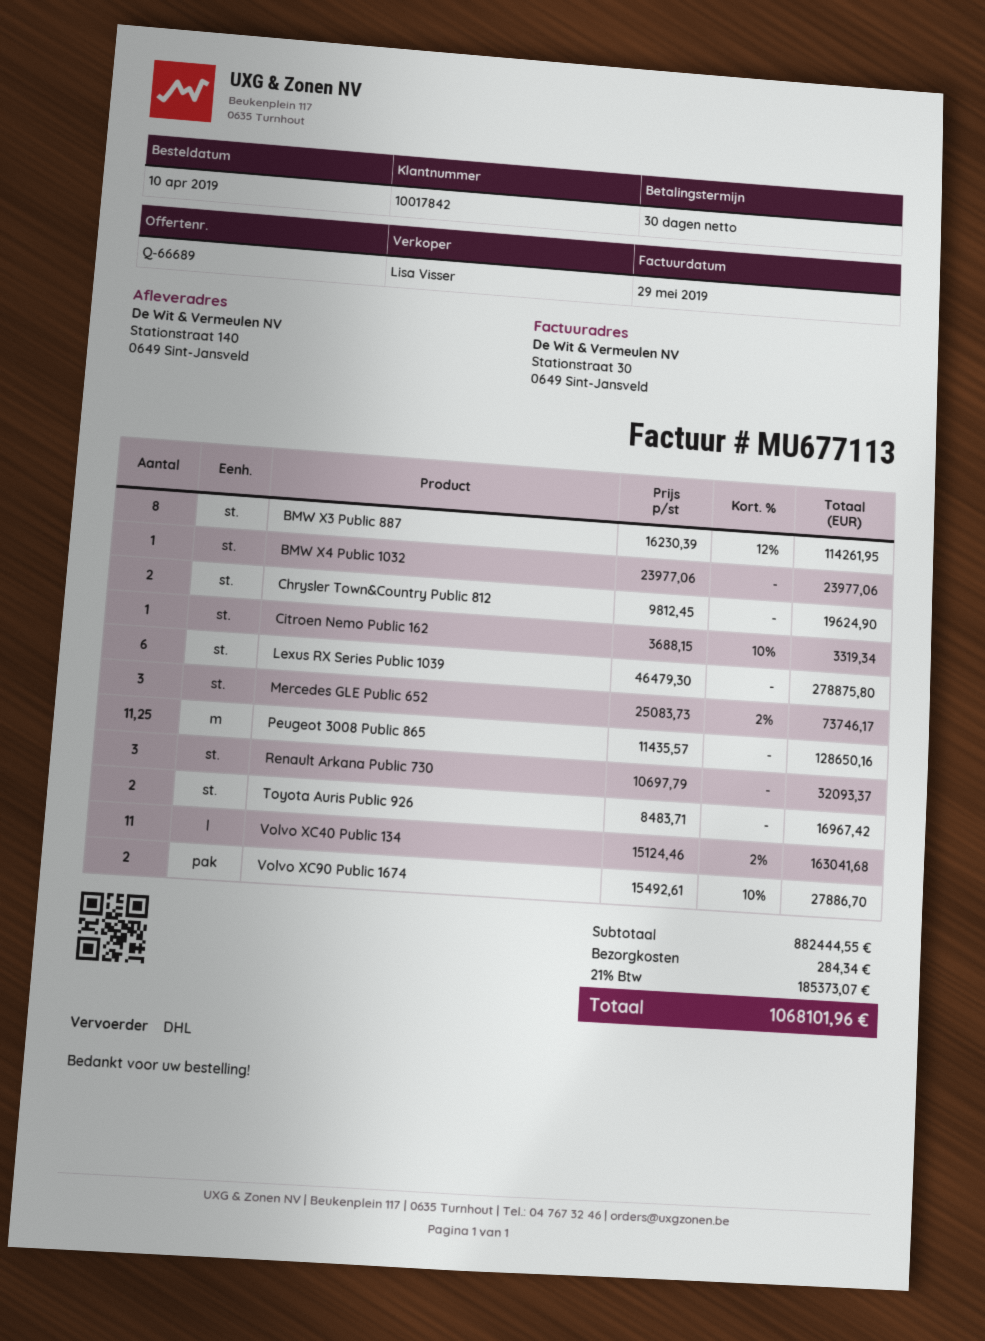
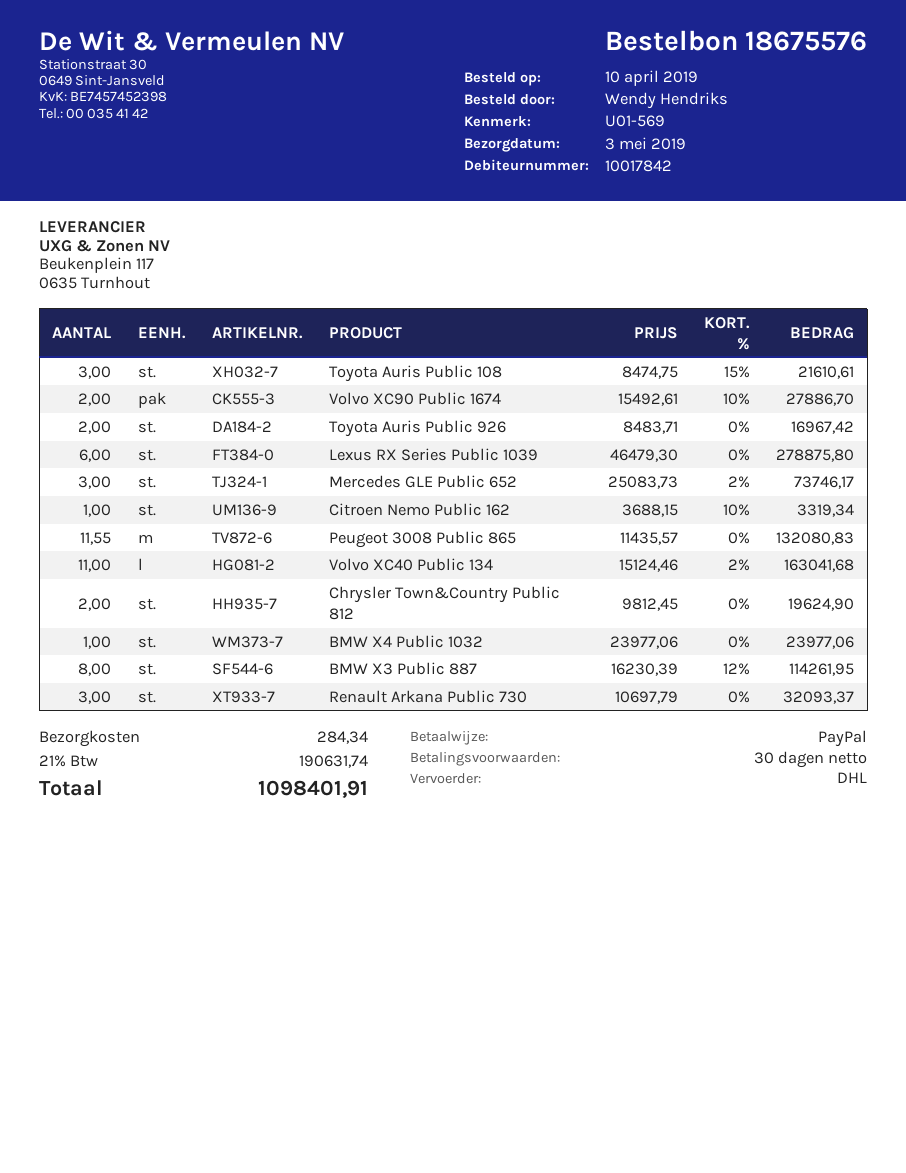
Peugeot 3008 Public 865: 11.25 x 11435.57 = 128650.16 -> 11.55 x 11435.57 = 132080.83
Toyota Auris Public 108: none -> 3 x 8474.75 - 15% = 21610.61
tax: 21% = 185373.07 -> 21% = 190631.74
total: 1068101.96 -> 1098401.91

